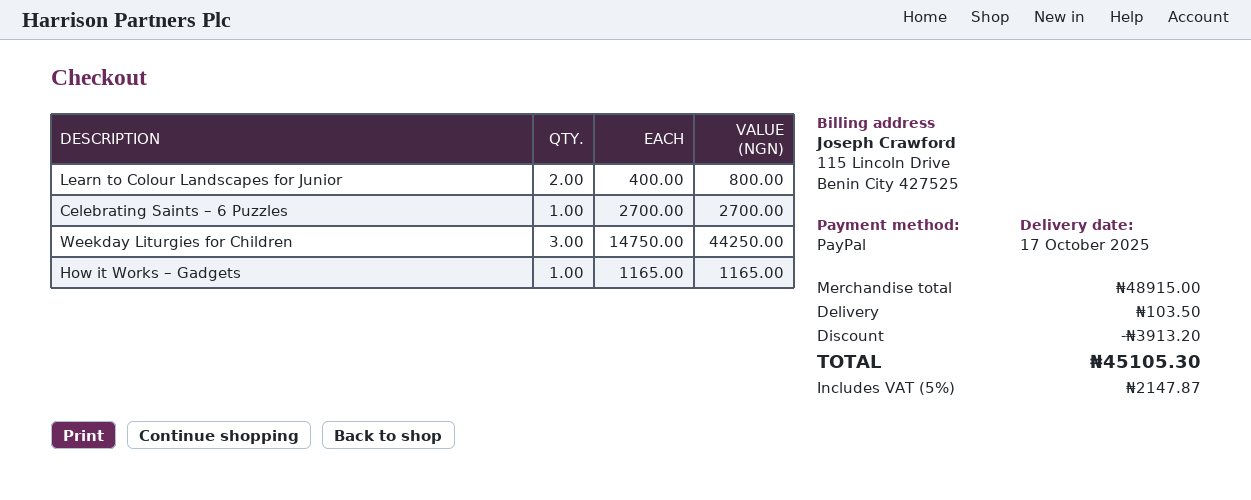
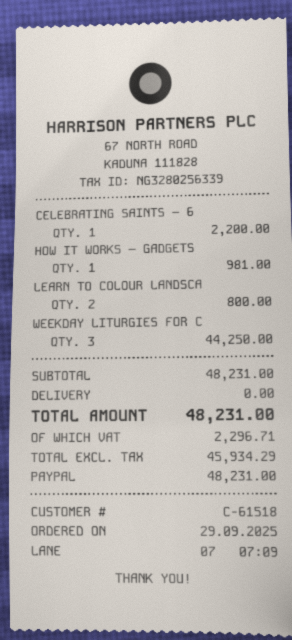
Celebrating Saints – 6 Puzzles: 1 for 2700.00 -> 1 for 2200.00
How it Works – Gadgets: 1 for 1165.00 -> 1 for 981.00
subtotal: 48915.00 -> 48231.00
discount: 3913.20 -> none
shipping: 103.50 -> 0.00
tax: 2147.87 -> 2296.71
total: 45105.30 -> 48231.00

